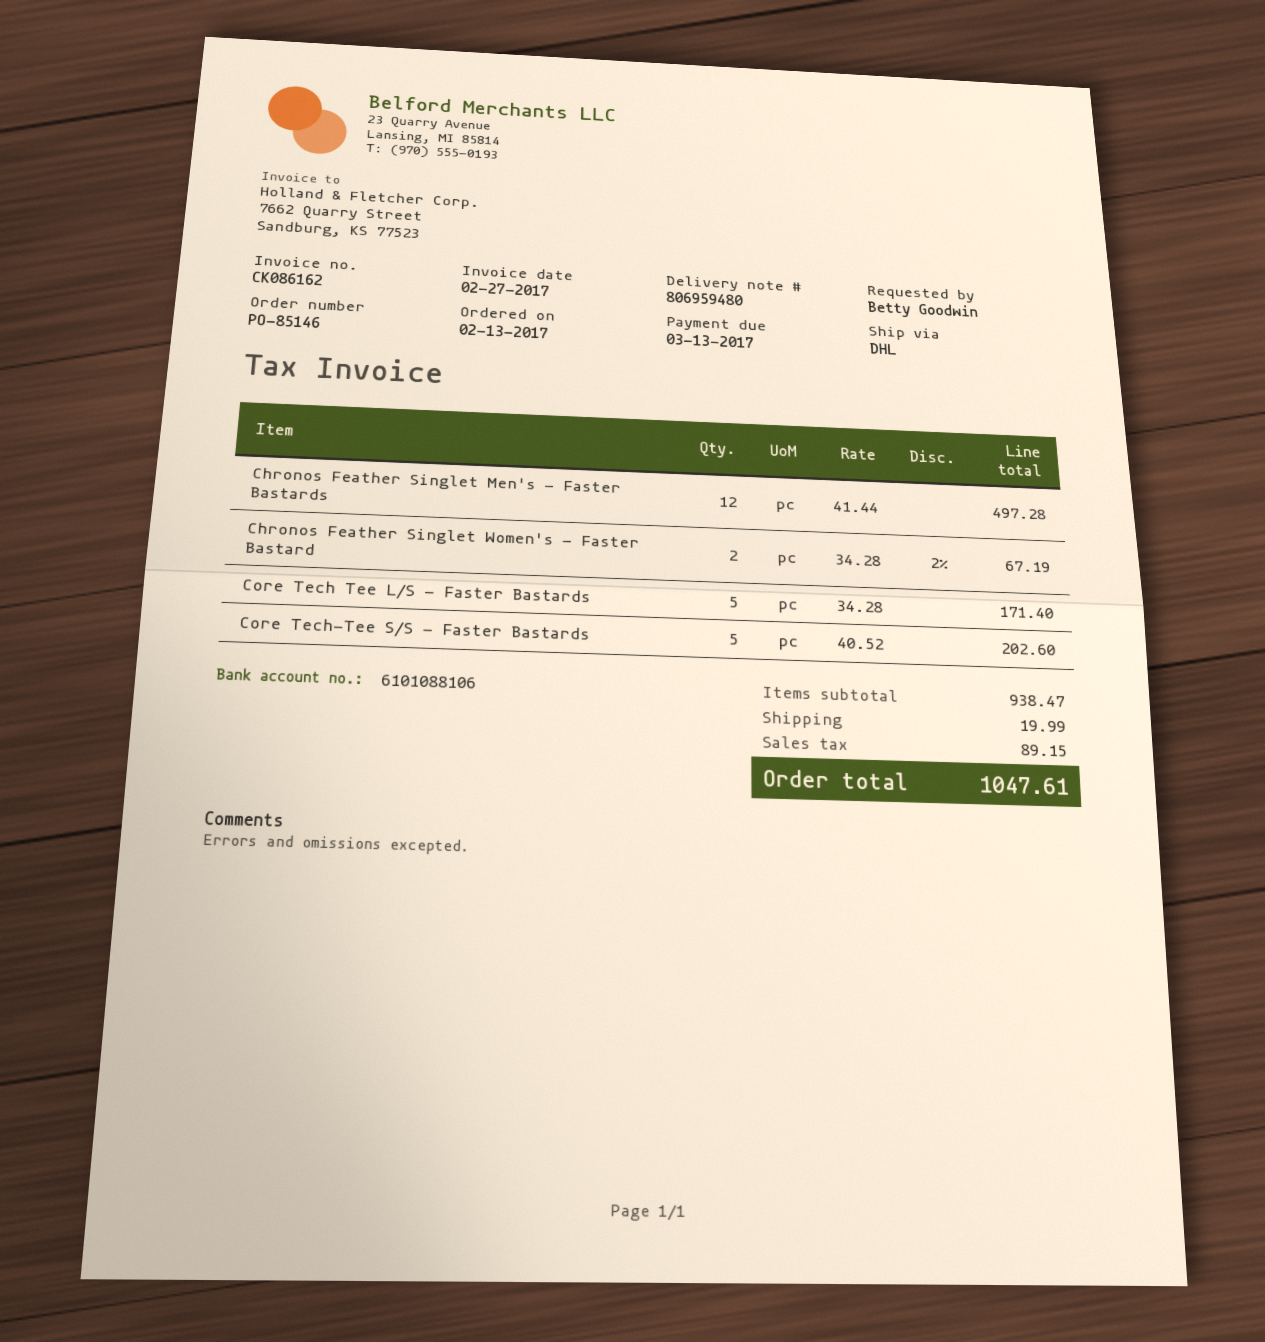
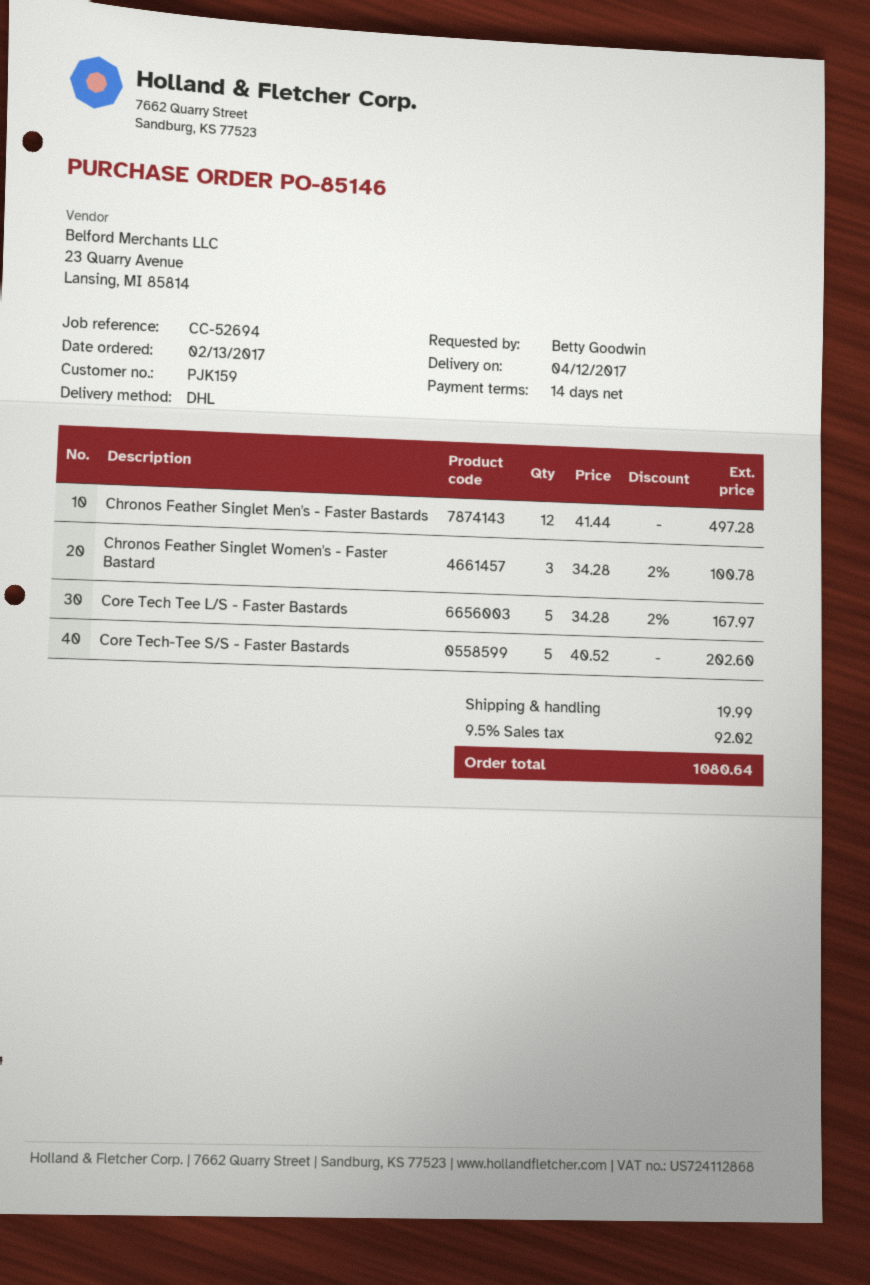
Chronos Feather Singlet Women's - Faster Bastard: 2 x 34.28 - 2% = 67.19 -> 3 x 34.28 - 2% = 100.78
Core Tech Tee L/S - Faster Bastards: 5 x 34.28 = 171.40 -> 5 x 34.28 - 2% = 167.97
tax: 89.15 -> 92.02
total: 1047.61 -> 1080.64

